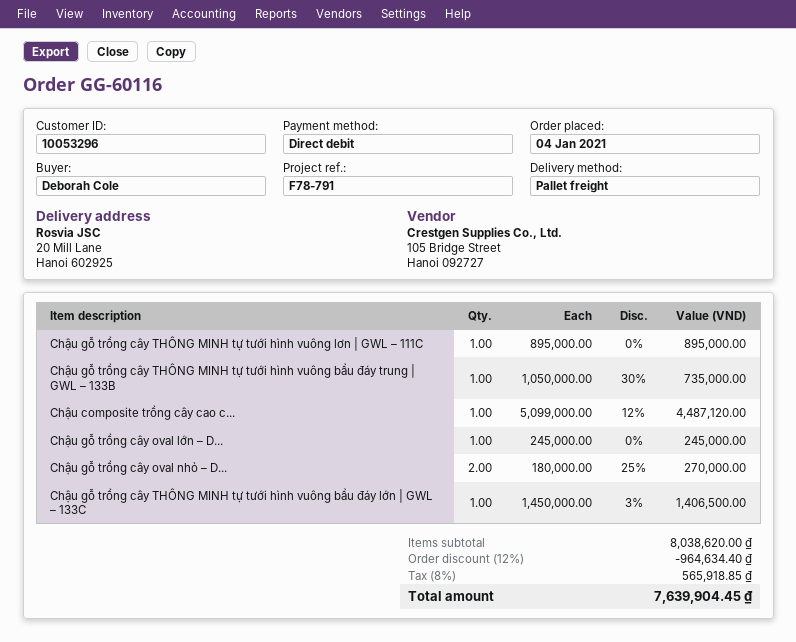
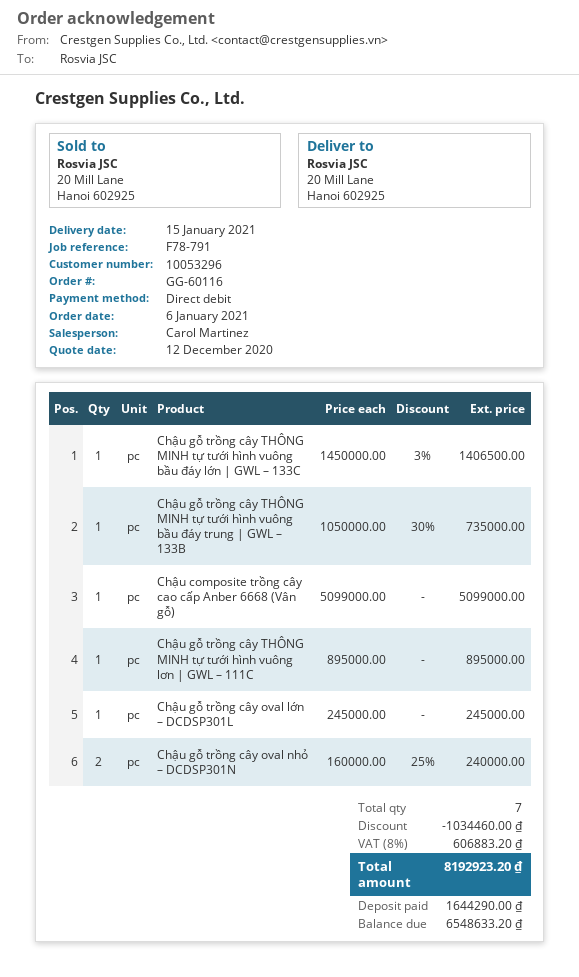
order date: 2021-01-04 -> 2021-01-06
Chậu composite trồng cây cao c...: 1 x 5099000.00 - 12% = 4487120.00 -> 1 x 5099000.00 = 5099000.00
Chậu gỗ trồng cây oval nhỏ – D...: 2 x 180000.00 - 25% = 270000.00 -> 2 x 160000.00 - 25% = 240000.00
discount: 964634.40 -> 1034460.00
tax: 8% = 565918.85 -> 8% = 606883.20
total: 7639904.45 -> 8192923.20

